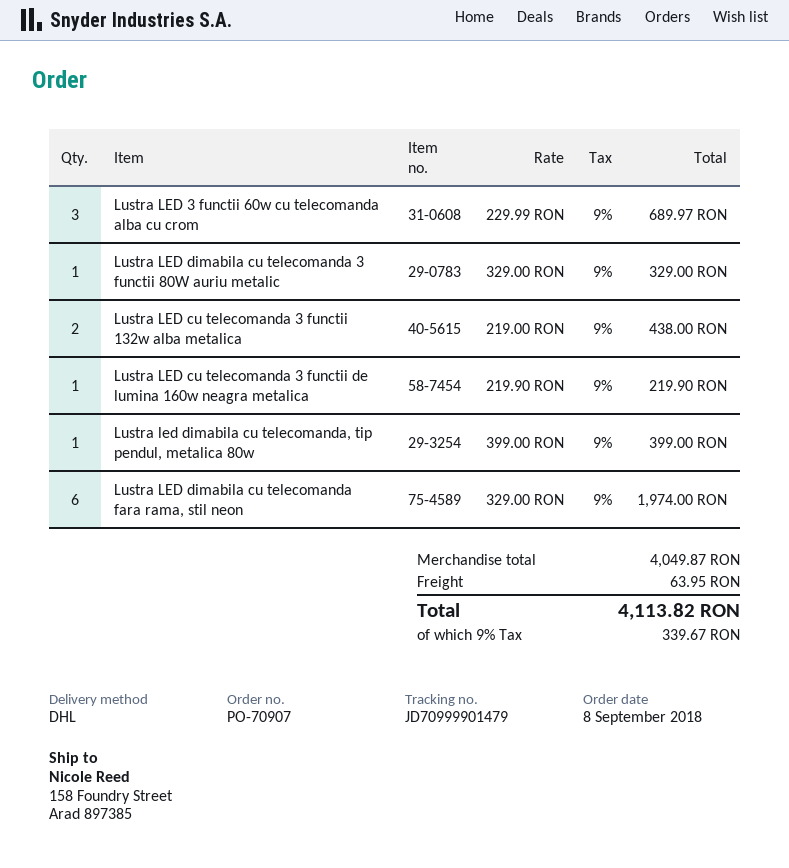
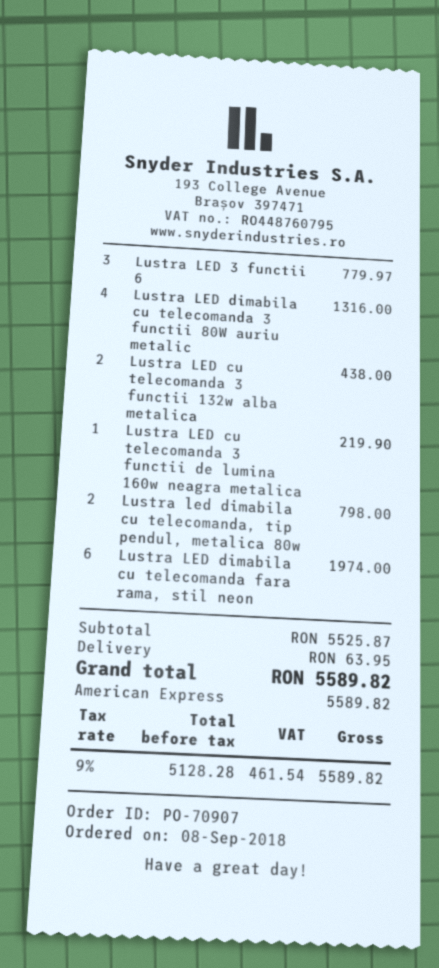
Lustra LED 3 functii 60w cu telecomanda alba cu crom: 3 for 689.97 -> 3 for 779.97
Lustra LED dimabila cu telecomanda 3 functii 80W auriu metalic: 1 for 329.00 -> 4 for 1316.00
Lustra led dimabila cu telecomanda, tip pendul, metalica 80w: 1 for 399.00 -> 2 for 798.00
subtotal: 4049.87 -> 5525.87
tax: 9% = 339.67 -> 9% = 461.54
total: 4113.82 -> 5589.82

